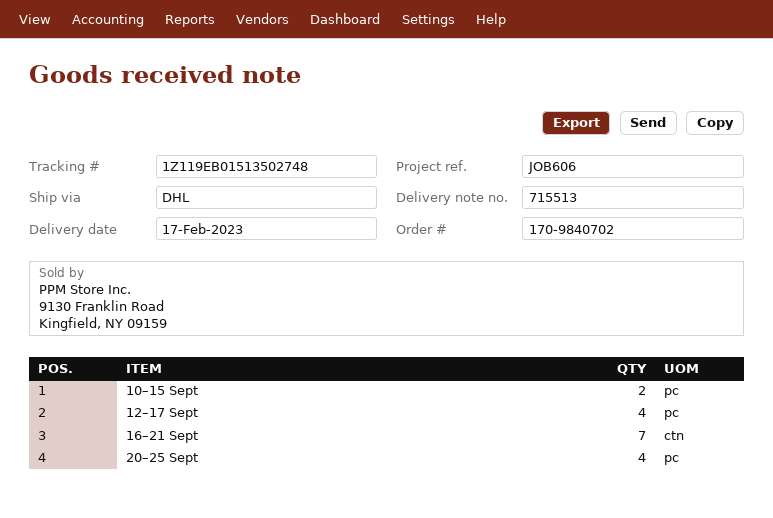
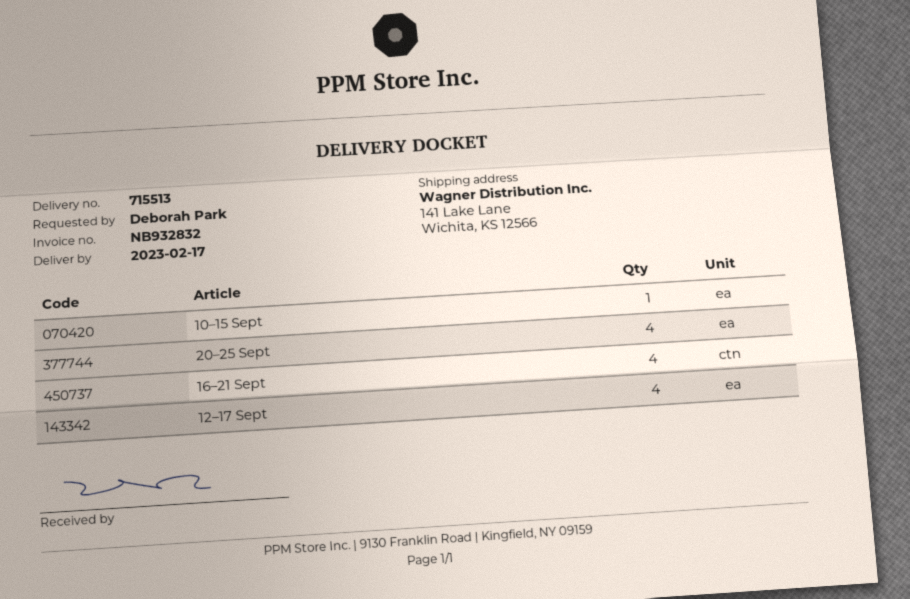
10–15 Sept: 2 -> 1
16–21 Sept: 7 -> 4

